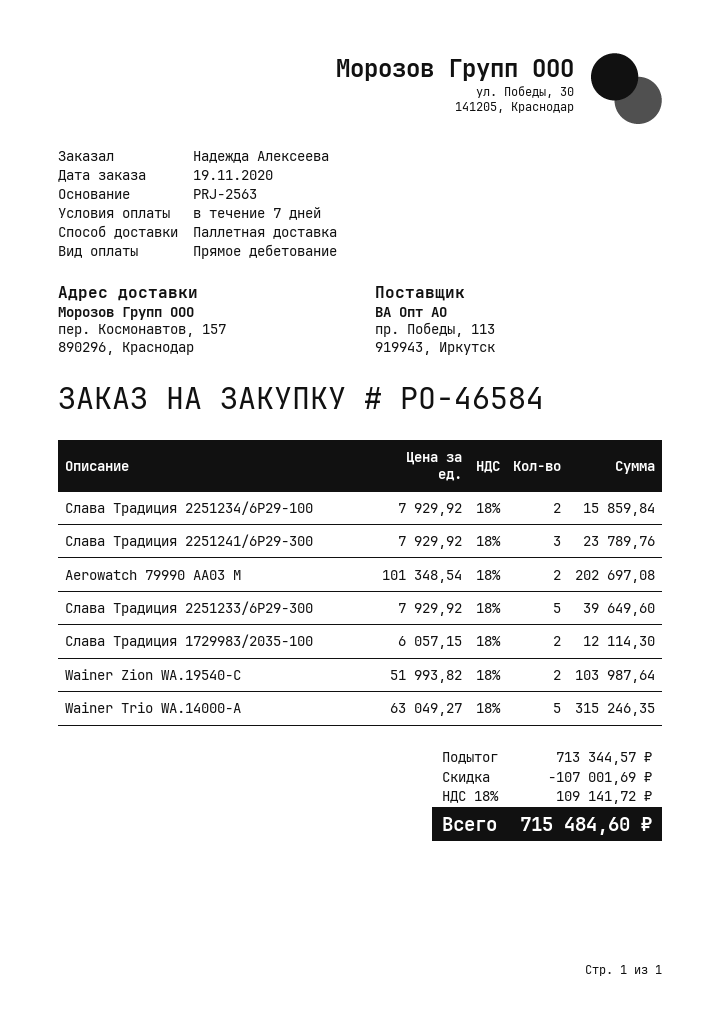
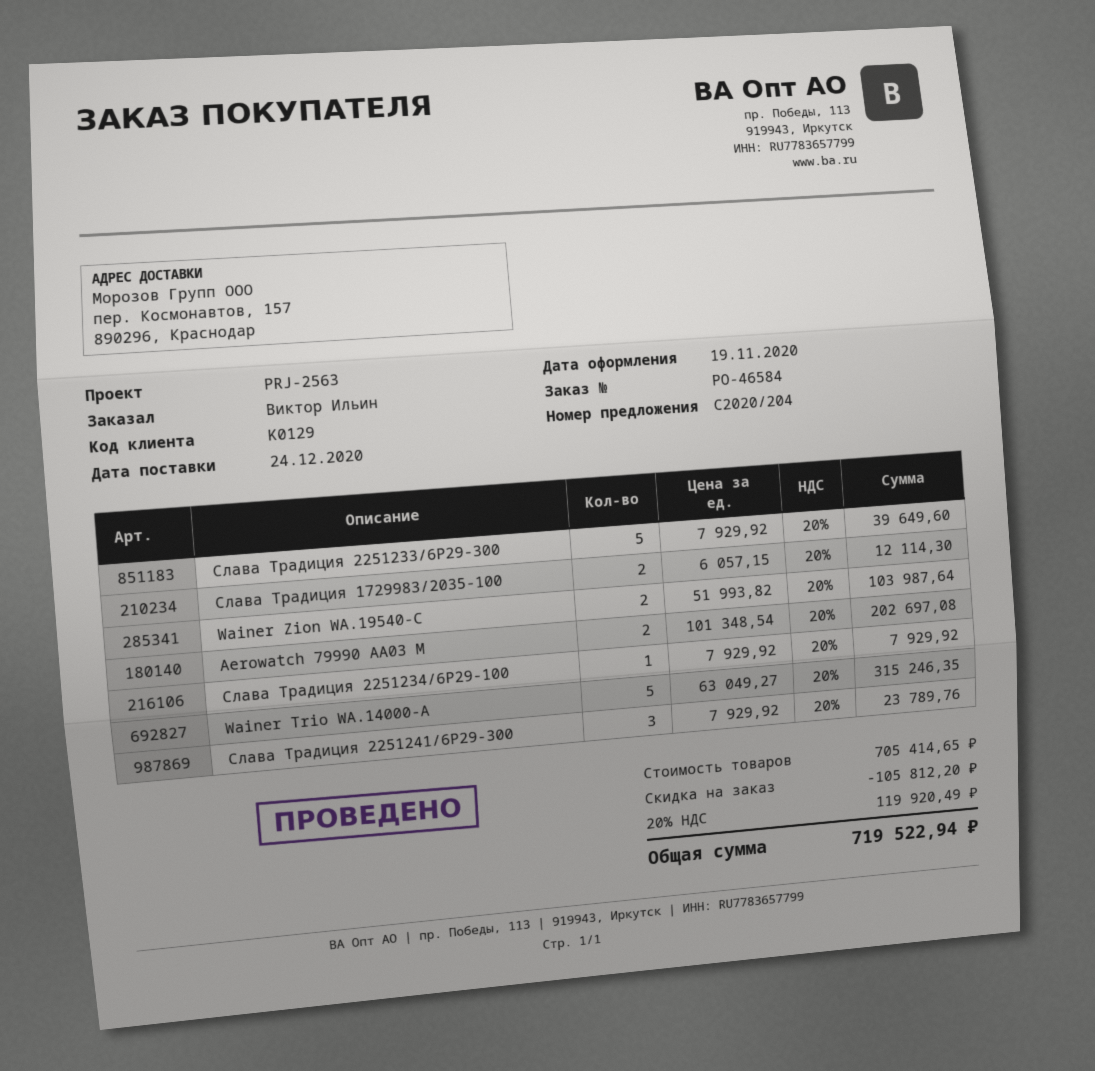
ordered by: Надежда Алексеева -> Виктор Ильин
Слава Традиция 2251234/6Р29-100: 2 x 7929.92 = 15859.84 -> 1 x 7929.92 = 7929.92
subtotal: 713344.57 -> 705414.65
discount: 107001.69 -> 105812.20
tax: 18% = 109141.72 -> 20% = 119920.49
total: 715484.60 -> 719522.94

